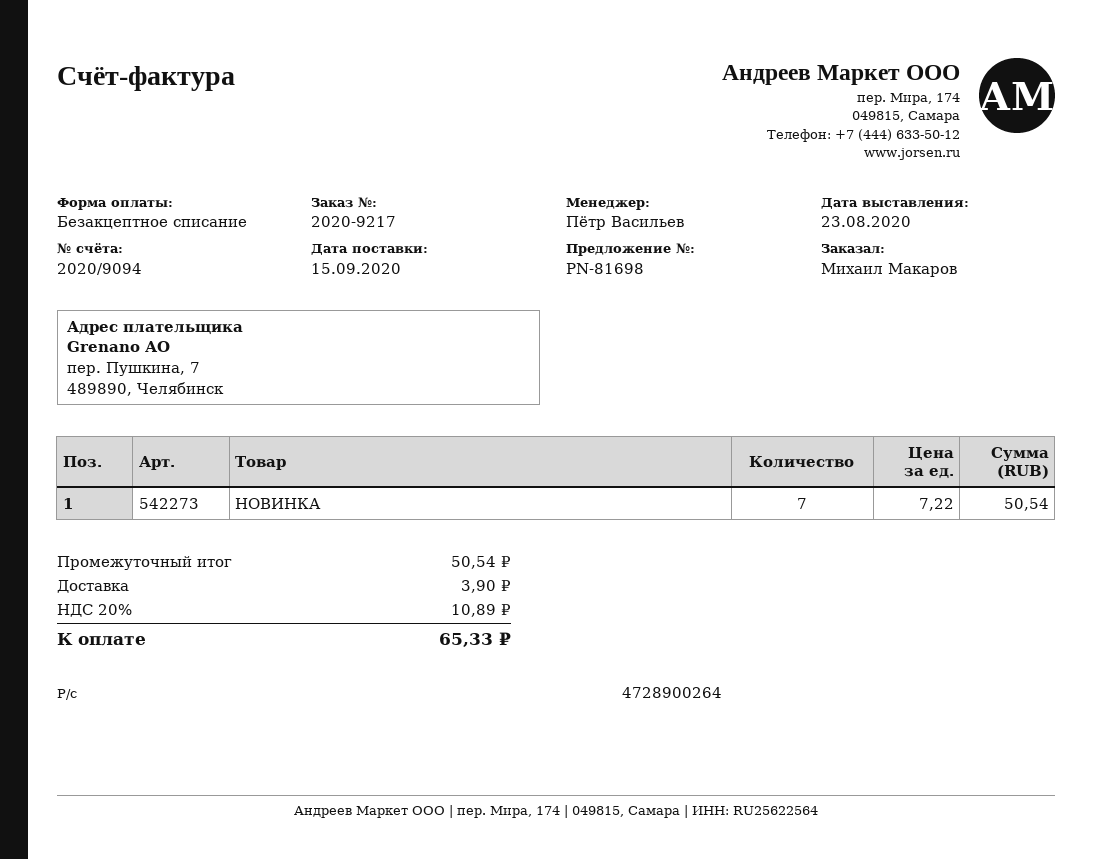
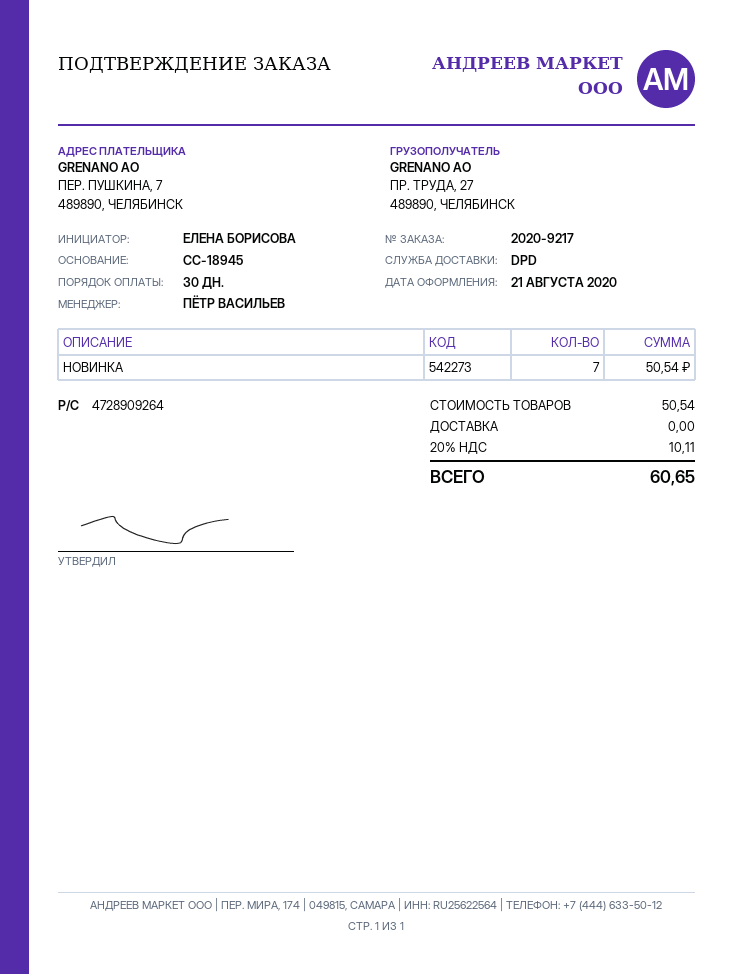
ordered by: Михаил Макаров -> ЕЛЕНА БОРИСОВА
bank account: 4728900264 -> 4728909264
shipping: 3.90 -> 0.00
tax: 20% = 10.89 -> 20% = 10.11
total: 65.33 -> 60.65

